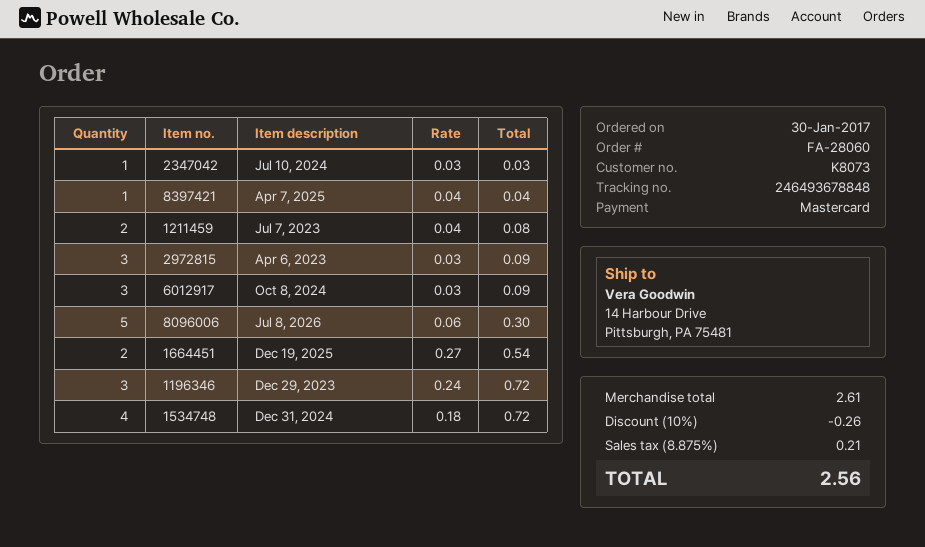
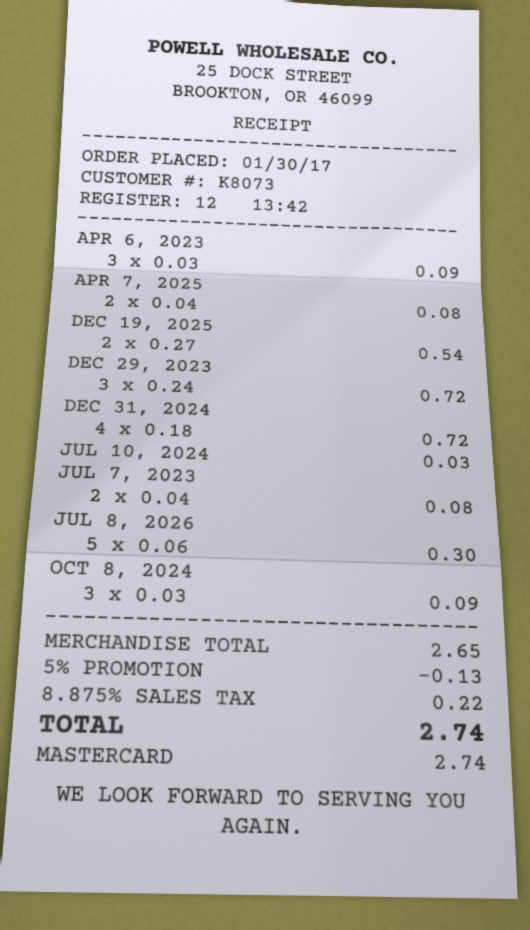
Apr 7, 2025: 1 x 0.04 = 0.04 -> 2 x 0.04 = 0.08
subtotal: 2.61 -> 2.65
discount: 10% = 0.26 -> 5% = 0.13
tax: 8.875% = 0.21 -> 8.875% = 0.22
total: 2.56 -> 2.74

